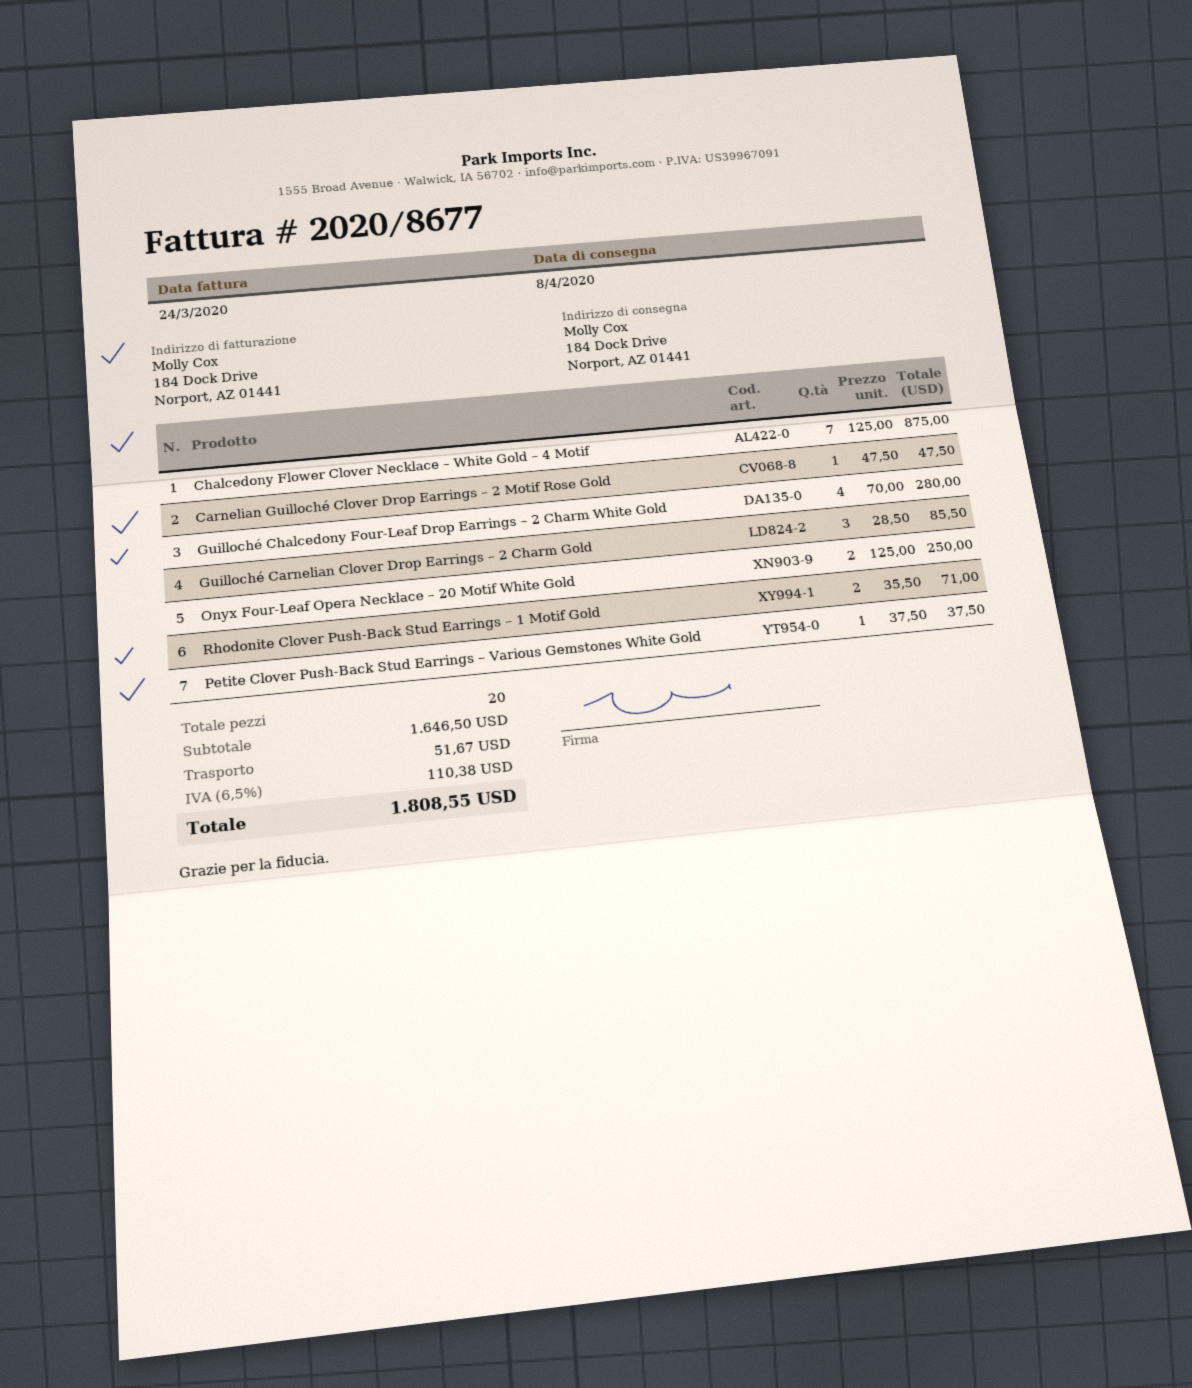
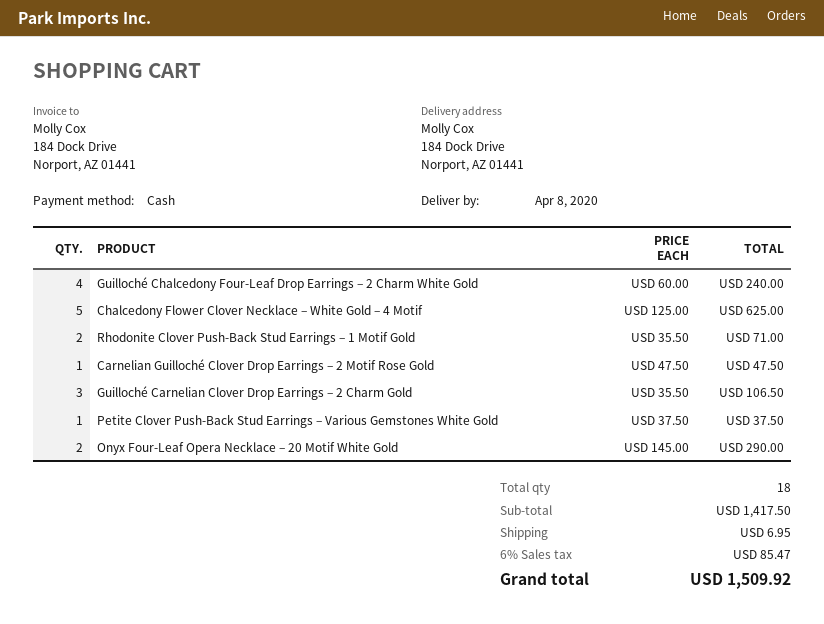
Chalcedony Flower Clover Necklace – White Gold – 4 Motif: 7 x 125.00 = 875.00 -> 5 x 125.00 = 625.00
Guilloché Chalcedony Four-Leaf Drop Earrings – 2 Charm White Gold: 4 x 70.00 = 280.00 -> 4 x 60.00 = 240.00
Guilloché Carnelian Clover Drop Earrings – 2 Charm Gold: 3 x 28.50 = 85.50 -> 3 x 35.50 = 106.50
Onyx Four-Leaf Opera Necklace – 20 Motif White Gold: 2 x 125.00 = 250.00 -> 2 x 145.00 = 290.00
total quantity: 20 -> 18
subtotal: 1646.50 -> 1417.50
shipping: 51.67 -> 6.95
tax: 6.5% = 110.38 -> 6% = 85.47
total: 1808.55 -> 1509.92

